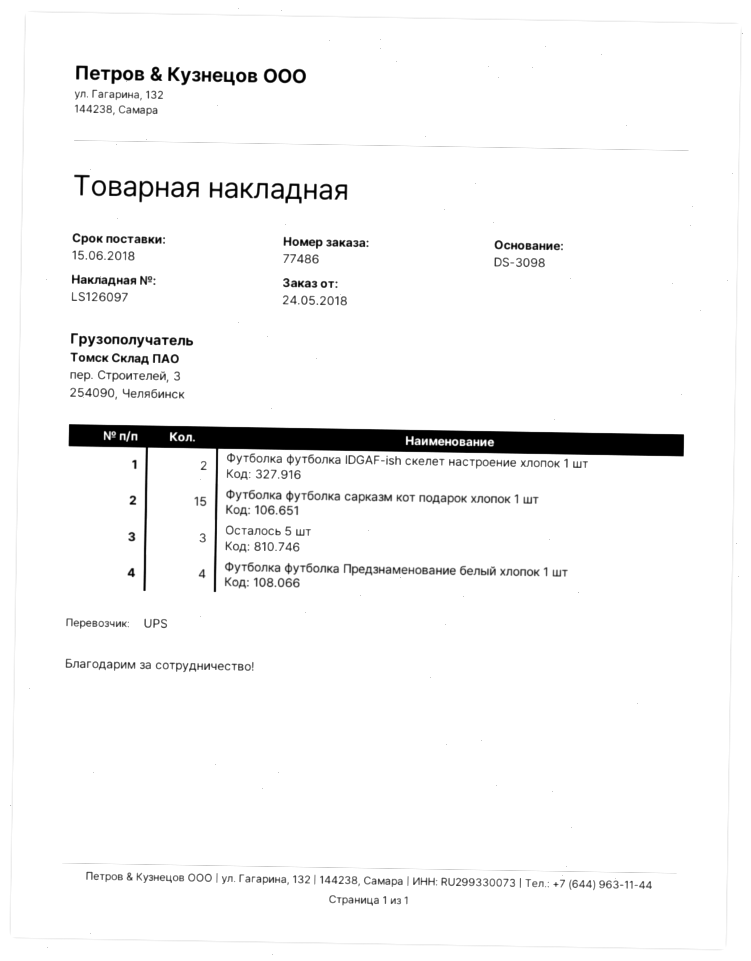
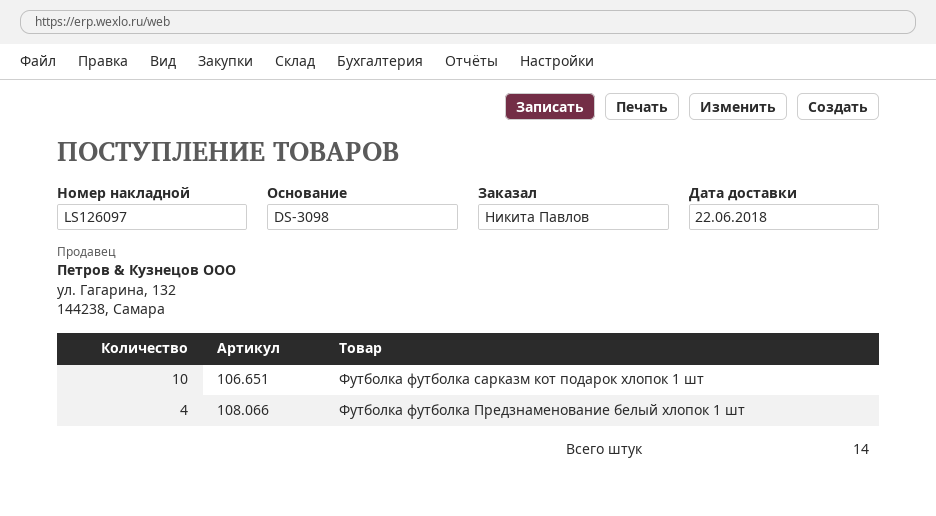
delivery date: 2018-06-15 -> 2018-06-22
Футболка футболка IDGAF-ish скелет настроение хлопок 1 шт: 2 -> none
Футболка футболка сарказм кот подарок хлопок 1 шт: 15 -> 10
Осталось 5 шт: 3 -> none

